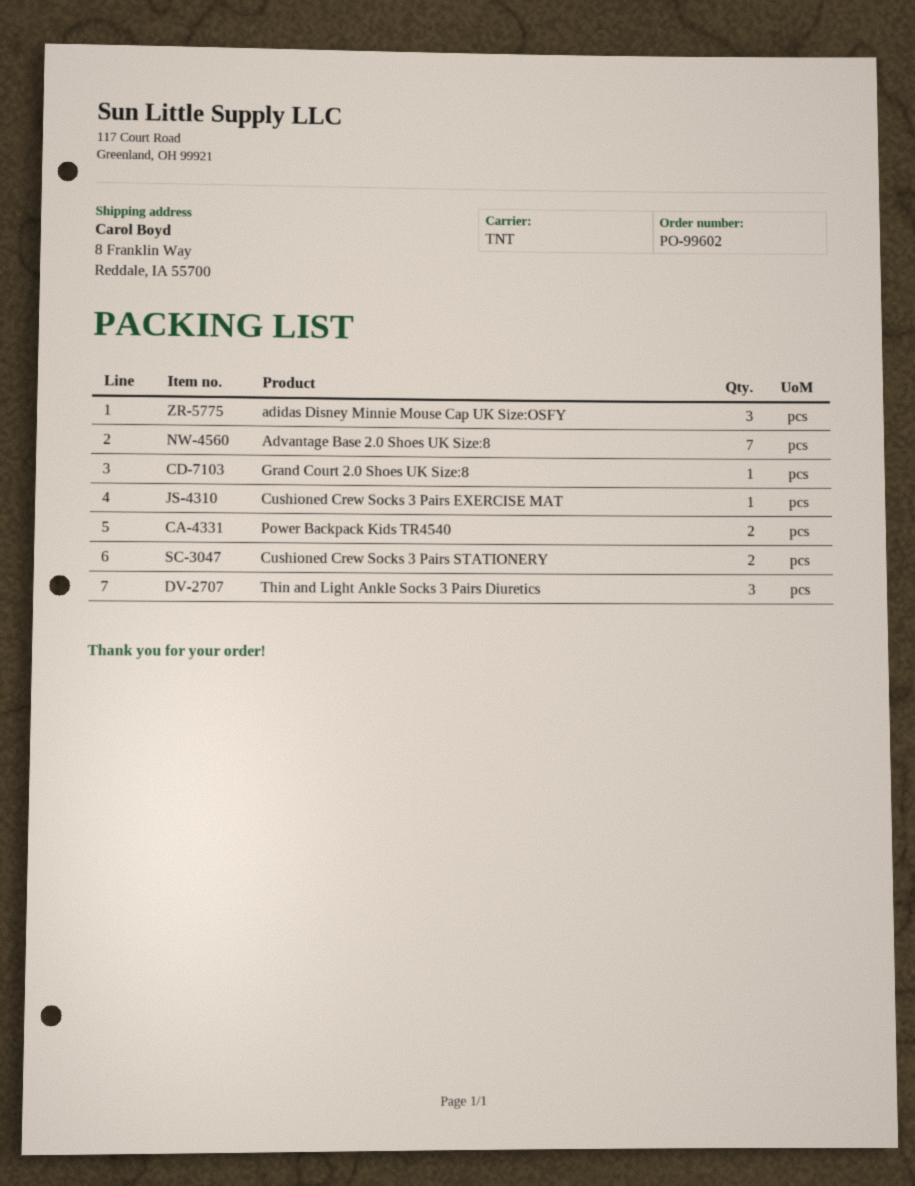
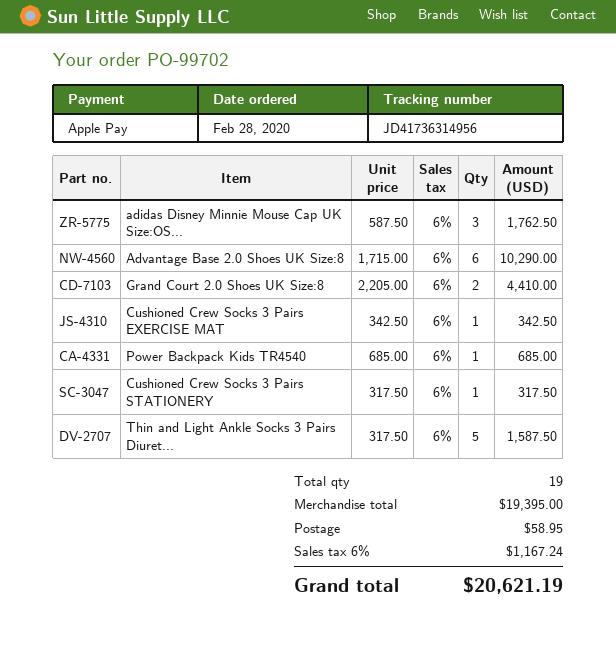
order number: PO-99602 -> PO-99702
Advantage Base 2.0 Shoes UK Size:8: 7 -> 6
Grand Court 2.0 Shoes UK Size:8: 1 -> 2
Power Backpack Kids TR4540: 2 -> 1
Cushioned Crew Socks 3 Pairs STATIONERY: 2 -> 1
Thin and Light Ankle Socks 3 Pairs Diuretics: 3 -> 5

